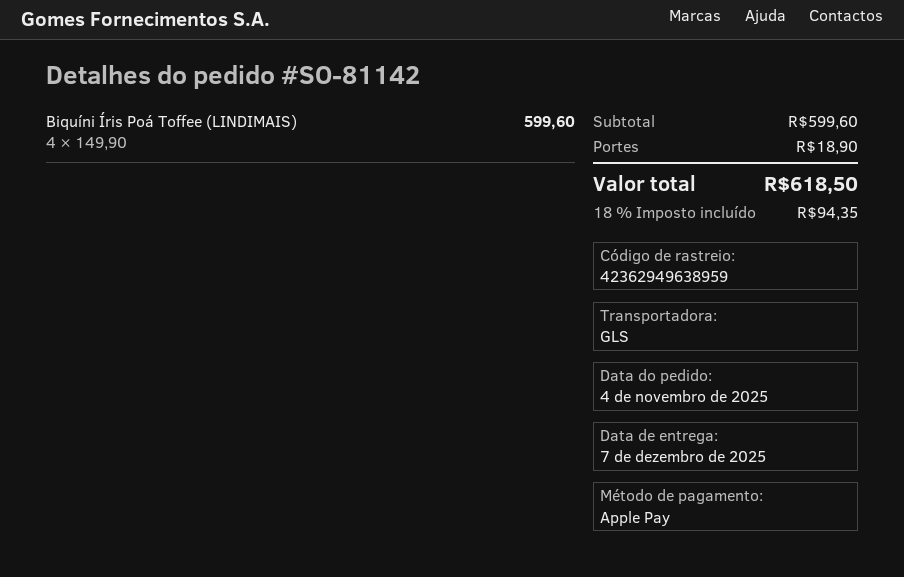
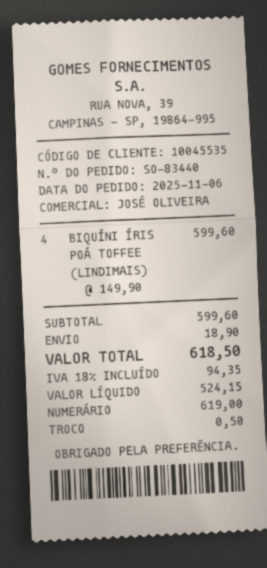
order number: SO-81142 -> SO-83440
order date: 2025-11-04 -> 2025-11-06
payment method: Apple Pay -> cash

